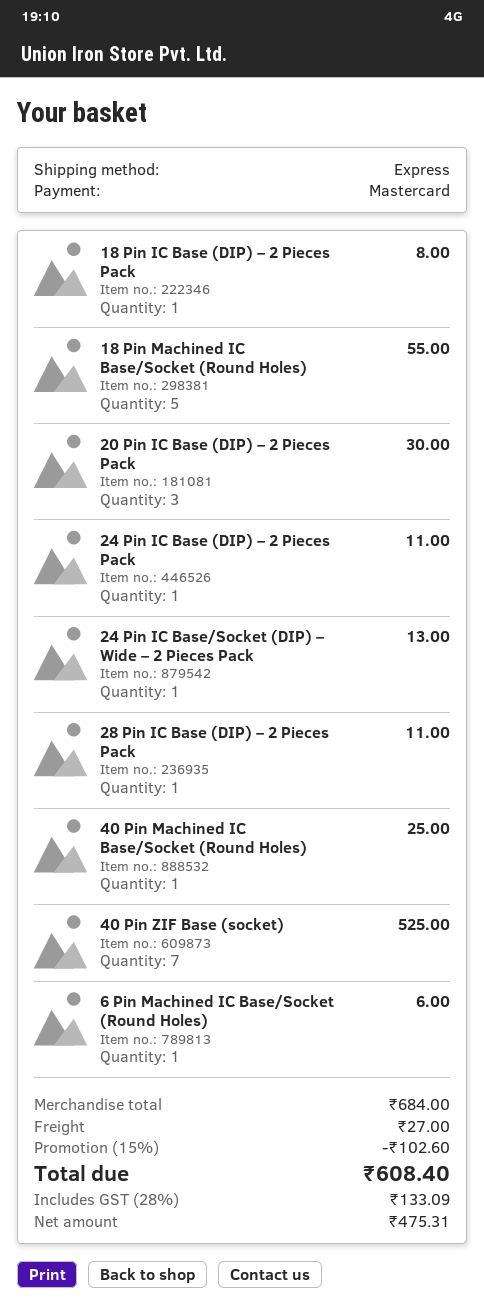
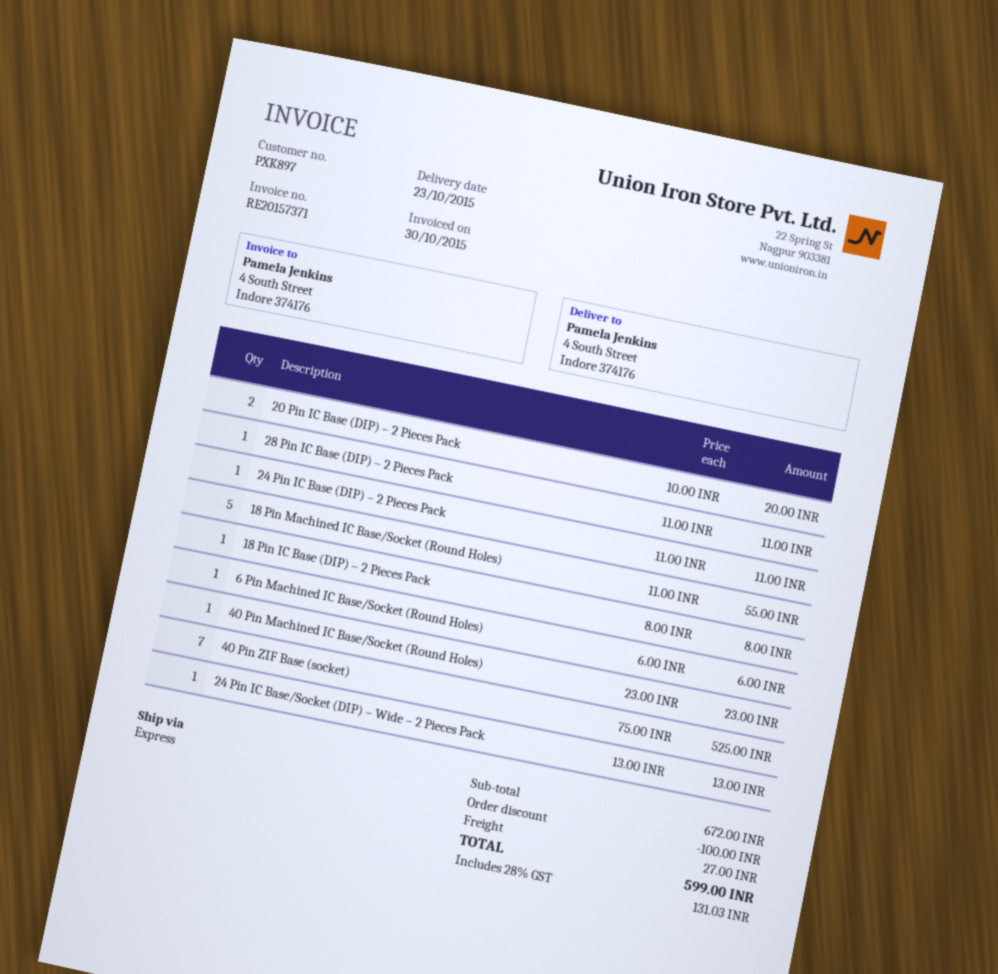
20 Pin IC Base (DIP) – 2 Pieces Pack: 3 for 30.00 -> 2 for 20.00
40 Pin Machined IC Base/Socket (Round Holes): 1 for 25.00 -> 1 for 23.00
subtotal: 684.00 -> 672.00
discount: 102.60 -> 100.00
tax: 28% = 133.09 -> 28% = 131.03
total: 608.40 -> 599.00

